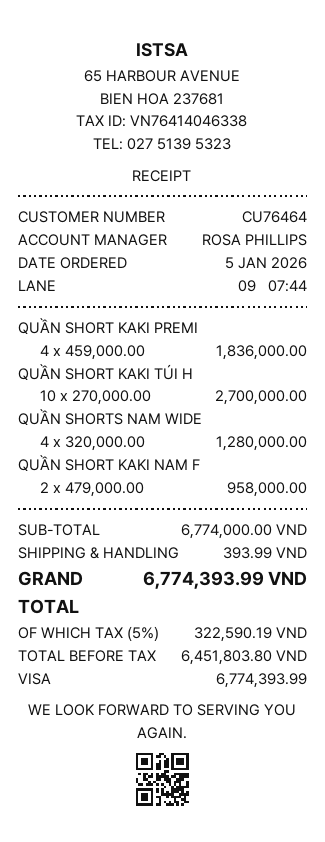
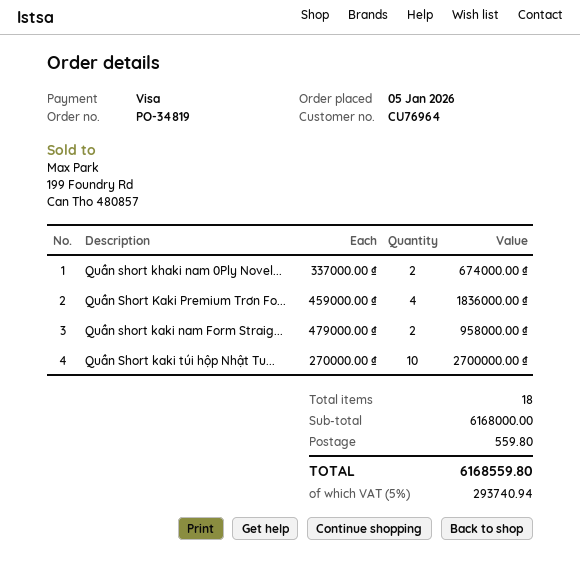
customer number: CU76464 -> CU76964
QUẦN SHORTS NAM WIDE: 4 x 320000.00 = 1280000.00 -> none
Quần short khaki nam 0Ply Novel...: none -> 2 x 337000.00 = 674000.00
subtotal: 6774000.00 -> 6168000.00
shipping: 393.99 -> 559.80
tax: 5% = 322590.19 -> 5% = 293740.94
total: 6774393.99 -> 6168559.80

